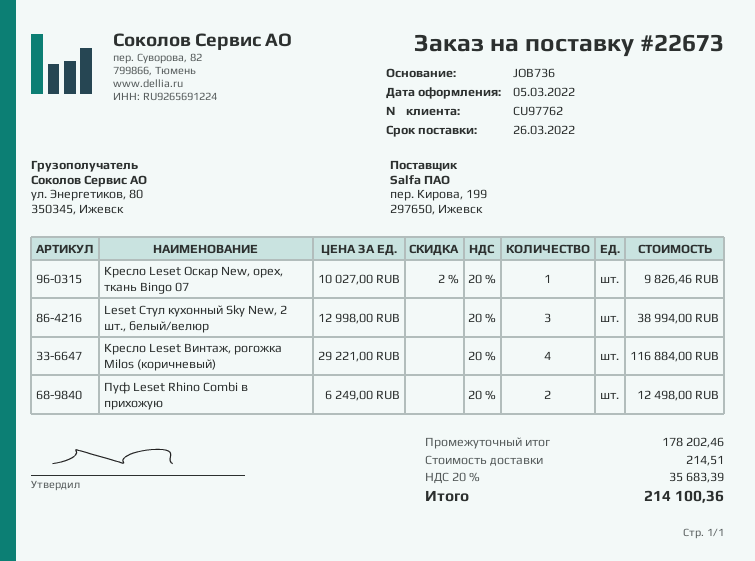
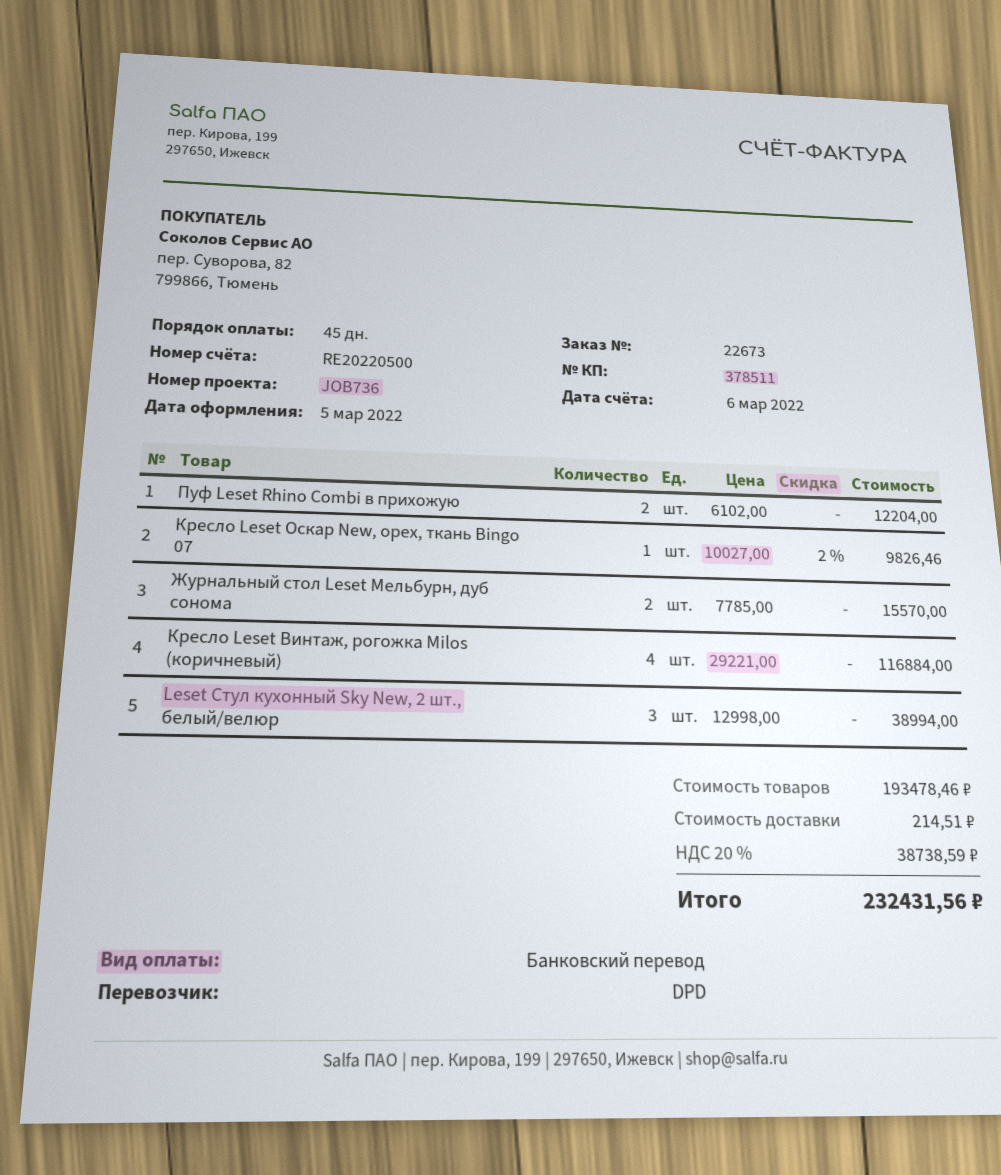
Пуф Leset Rhino Combi в прихожую: 2 x 6249.00 = 12498.00 -> 2 x 6102.00 = 12204.00
Журнальный стол Leset Мельбурн, дуб сонома: none -> 2 x 7785.00 = 15570.00
subtotal: 178202.46 -> 193478.46
tax: 20% = 35683.39 -> 20% = 38738.59
total: 214100.36 -> 232431.56

